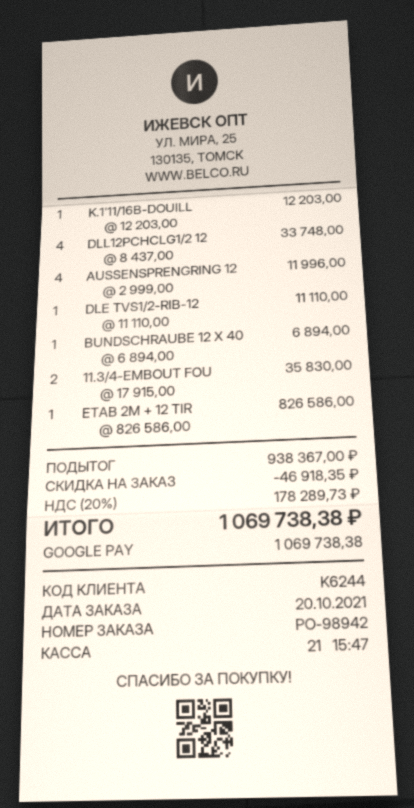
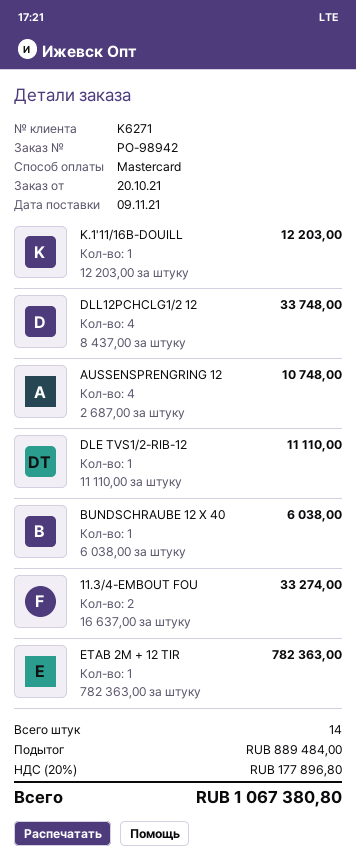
customer number: K6244 -> K6271
payment method: Google Pay -> Mastercard
AUSSENSPRENGRING 12: 4 x 2999.00 = 11996.00 -> 4 x 2687.00 = 10748.00
BUNDSCHRAUBE 12 X 40: 1 x 6894.00 = 6894.00 -> 1 x 6038.00 = 6038.00
11.3/4-EMBOUT FOU: 2 x 17915.00 = 35830.00 -> 2 x 16637.00 = 33274.00
ETAB 2M + 12 TIR: 1 x 826586.00 = 826586.00 -> 1 x 782363.00 = 782363.00
subtotal: 938367.00 -> 889484.00
discount: 46918.35 -> none
tax: 20% = 178289.73 -> 20% = 177896.80
total: 1069738.38 -> 1067380.80

